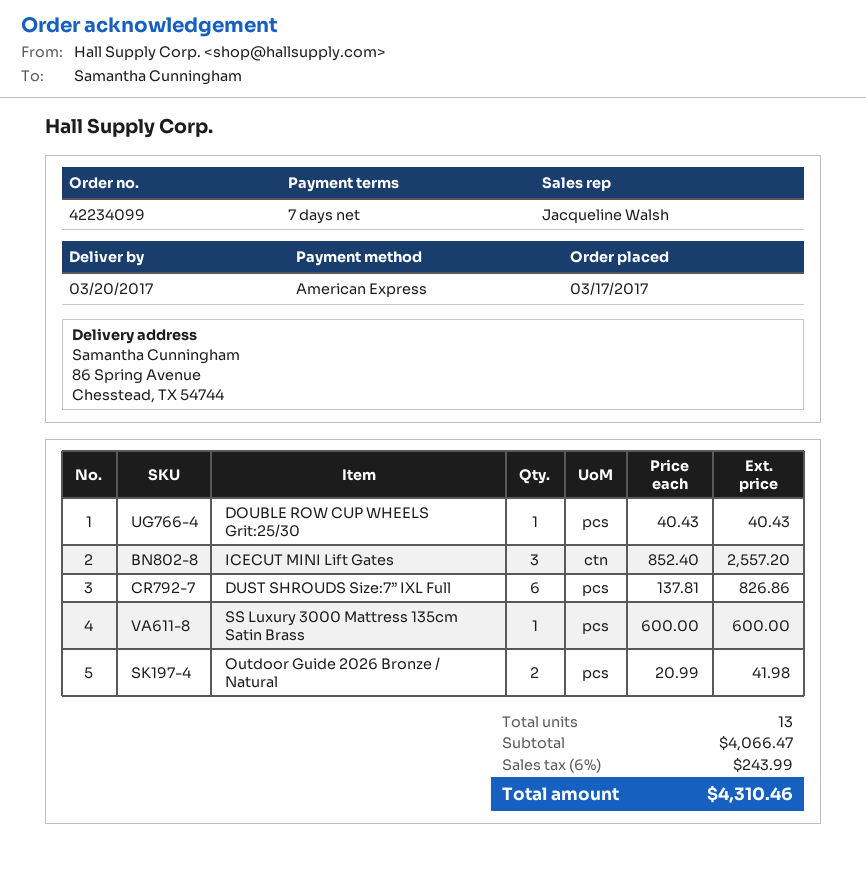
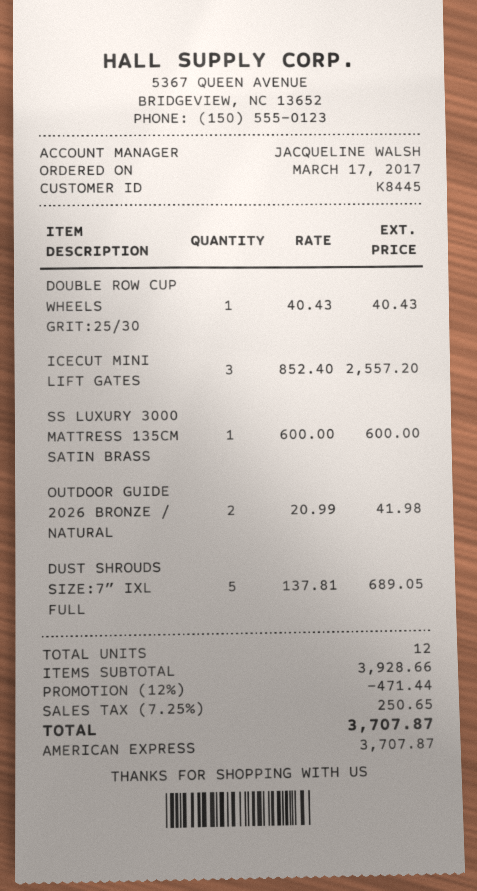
DUST SHROUDS Size:7” IXL Full: 6 x 137.81 = 826.86 -> 5 x 137.81 = 689.05
total quantity: 13 -> 12
subtotal: 4066.47 -> 3928.66
discount: none -> 12% = 471.44
tax: 6% = 243.99 -> 7.25% = 250.65
total: 4310.46 -> 3707.87

